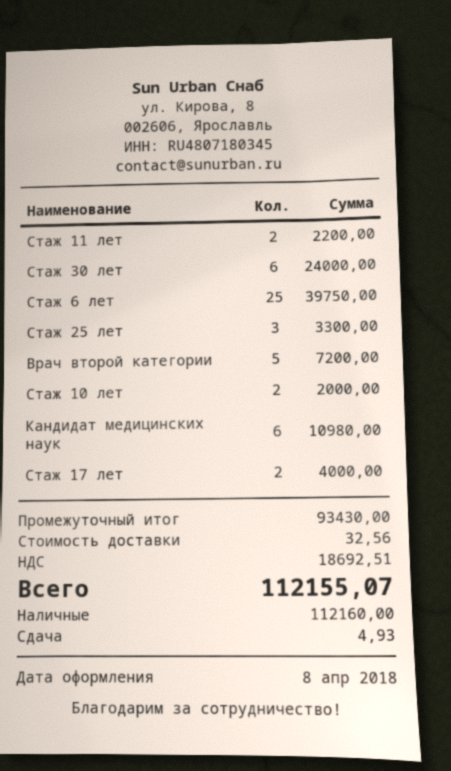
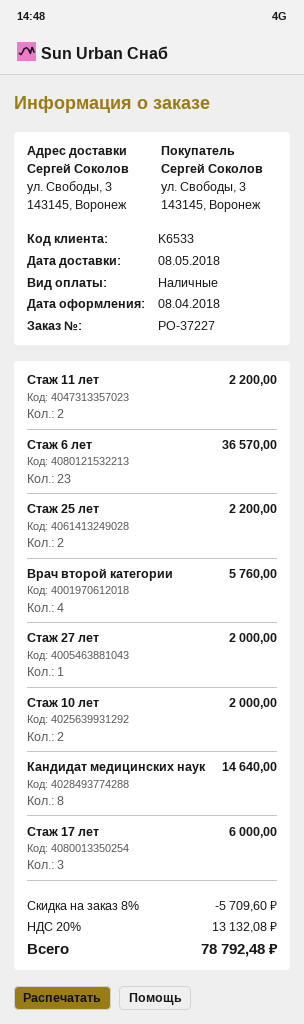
Стаж 30 лет: 6 for 24000.00 -> none
Стаж 6 лет: 25 for 39750.00 -> 23 for 36570.00
Стаж 25 лет: 3 for 3300.00 -> 2 for 2200.00
Врач второй категории: 5 for 7200.00 -> 4 for 5760.00
Кандидат медицинских наук: 6 for 10980.00 -> 8 for 14640.00
Стаж 17 лет: 2 for 4000.00 -> 3 for 6000.00
Стаж 27 лет: none -> 1 for 2000.00
discount: none -> 8% = 5709.60
shipping: 32.56 -> none
tax: 18692.51 -> 13132.08
total: 112155.07 -> 78792.48

